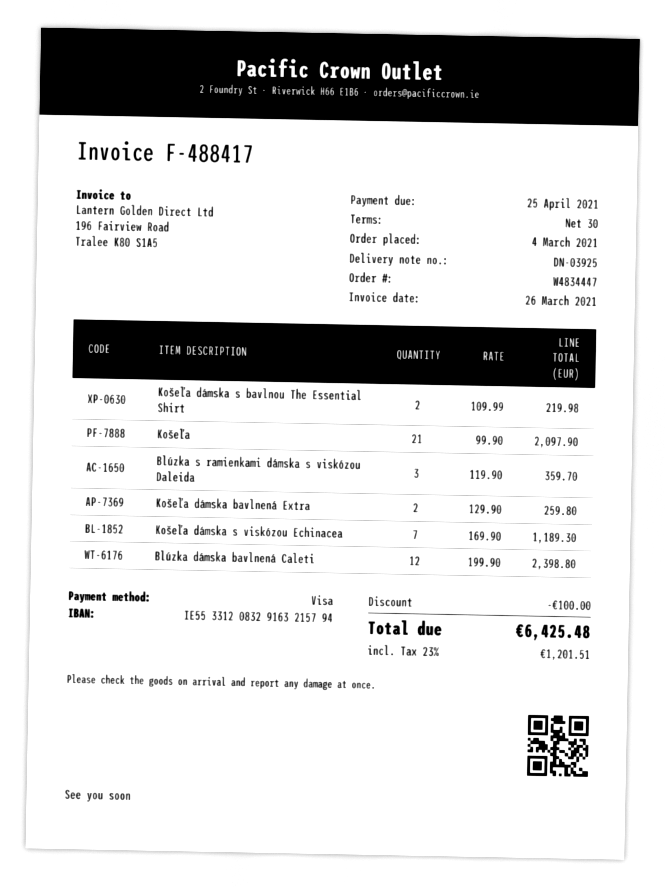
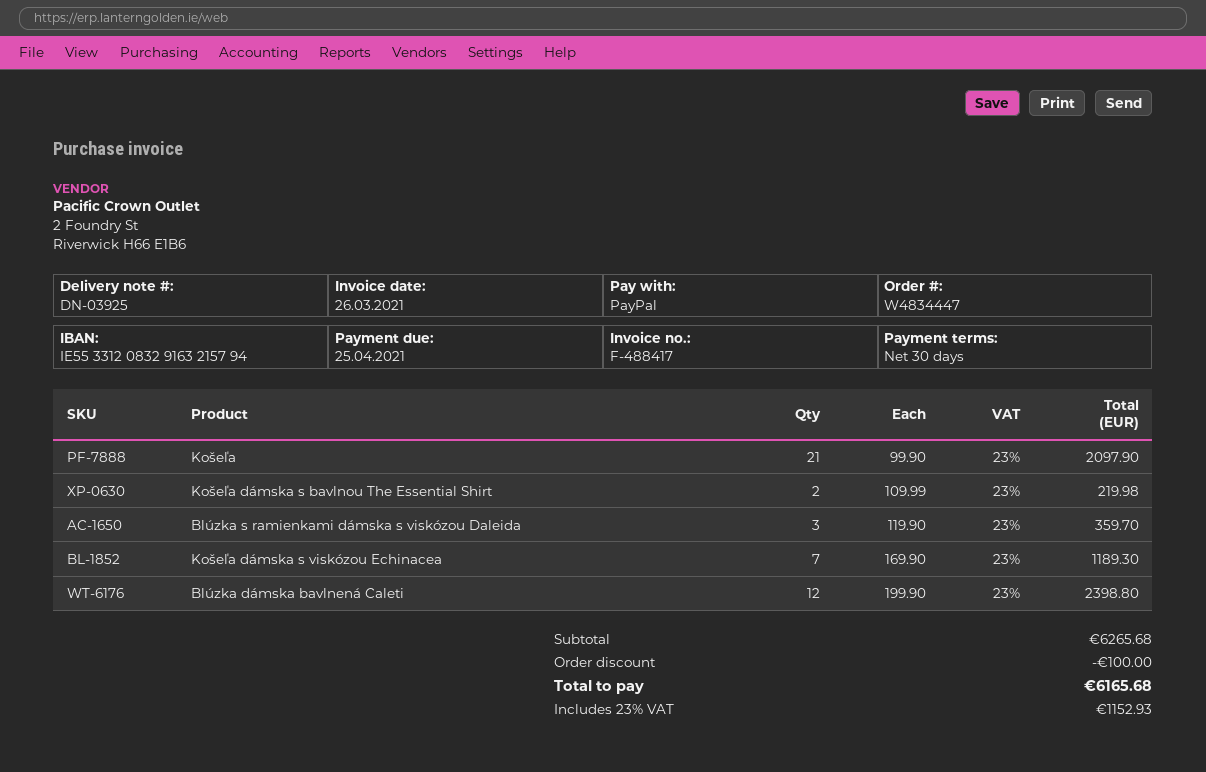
payment method: Visa -> PayPal
Košeľa dámska bavlnená Extra: 2 x 129.90 = 259.80 -> none
tax: 23% = 1201.51 -> 23% = 1152.93
total: 6425.48 -> 6165.68

